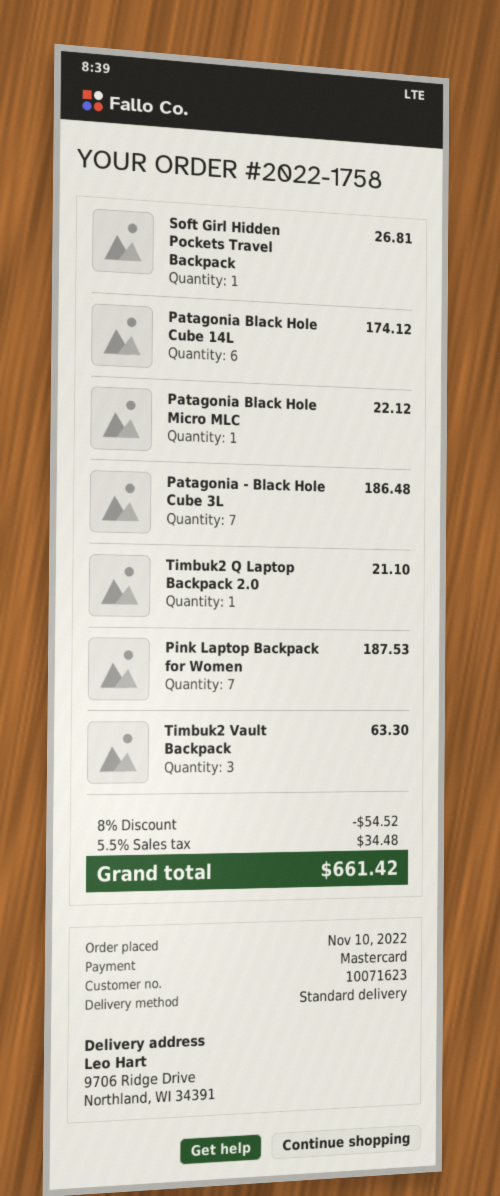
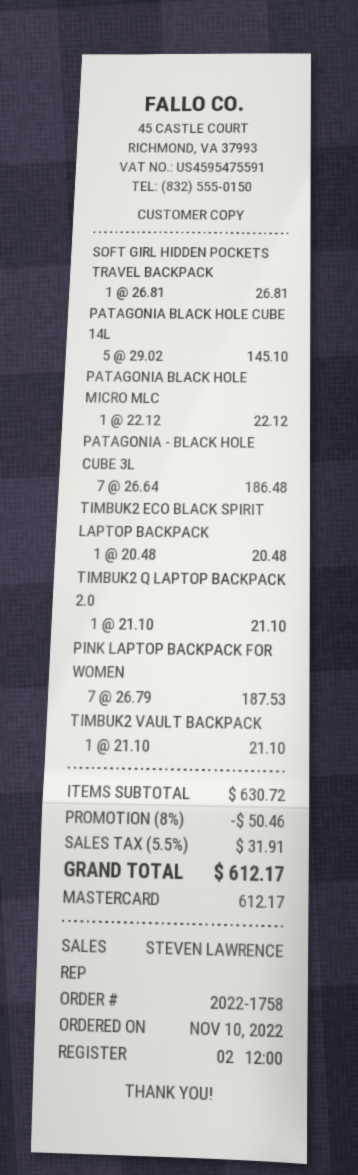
Patagonia Black Hole Cube 14L: 6 for 174.12 -> 5 for 145.10
Timbuk2 Vault Backpack: 3 for 63.30 -> 1 for 21.10
TIMBUK2 ECO BLACK SPIRIT LAPTOP BACKPACK: none -> 1 for 20.48
discount: 8% = 54.52 -> 8% = 50.46
tax: 5.5% = 34.48 -> 5.5% = 31.91
total: 661.42 -> 612.17

